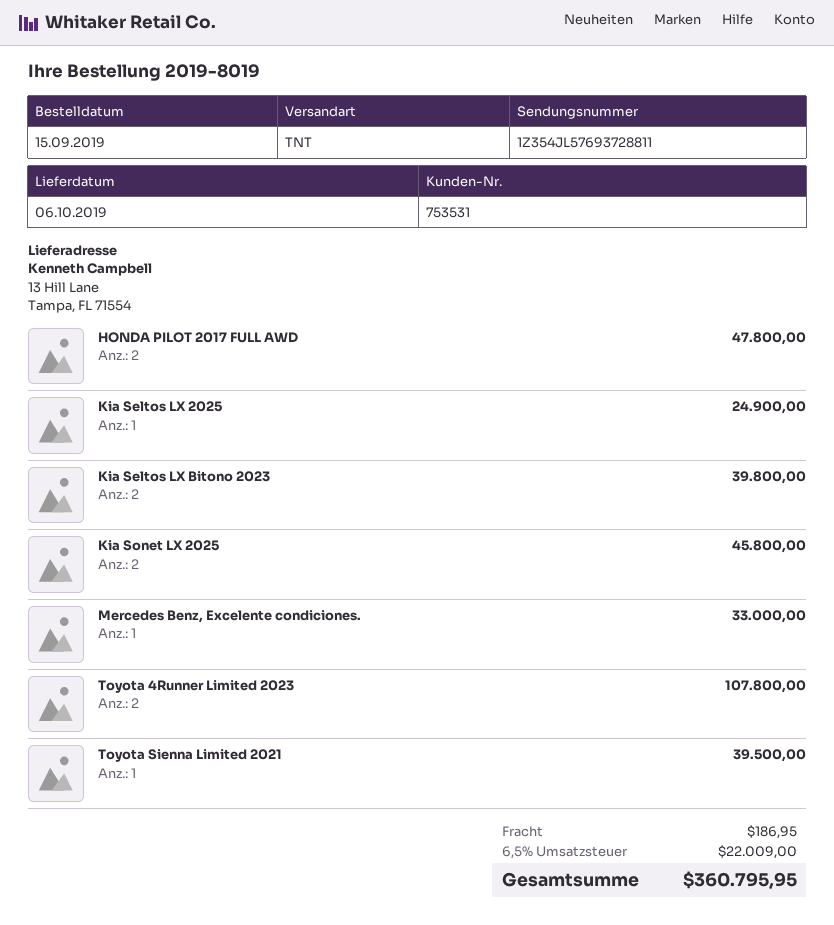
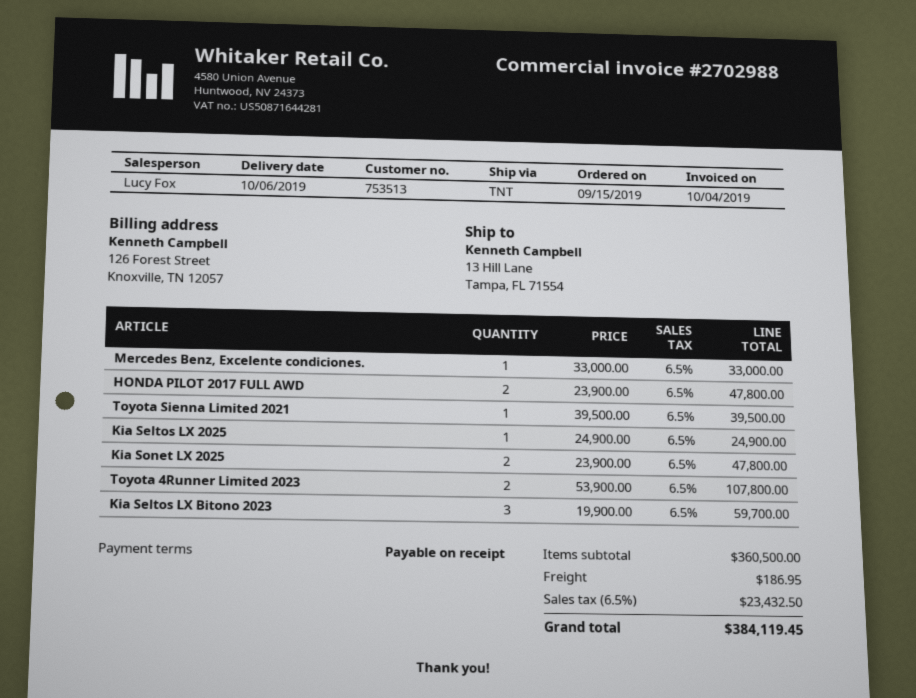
customer number: 753531 -> 753513
Kia Seltos LX Bitono 2023: 2 for 39800.00 -> 3 for 59700.00
Kia Sonet LX 2025: 2 for 45800.00 -> 2 for 47800.00
tax: 6.5% = 22009.00 -> 6.5% = 23432.50
total: 360795.95 -> 384119.45

